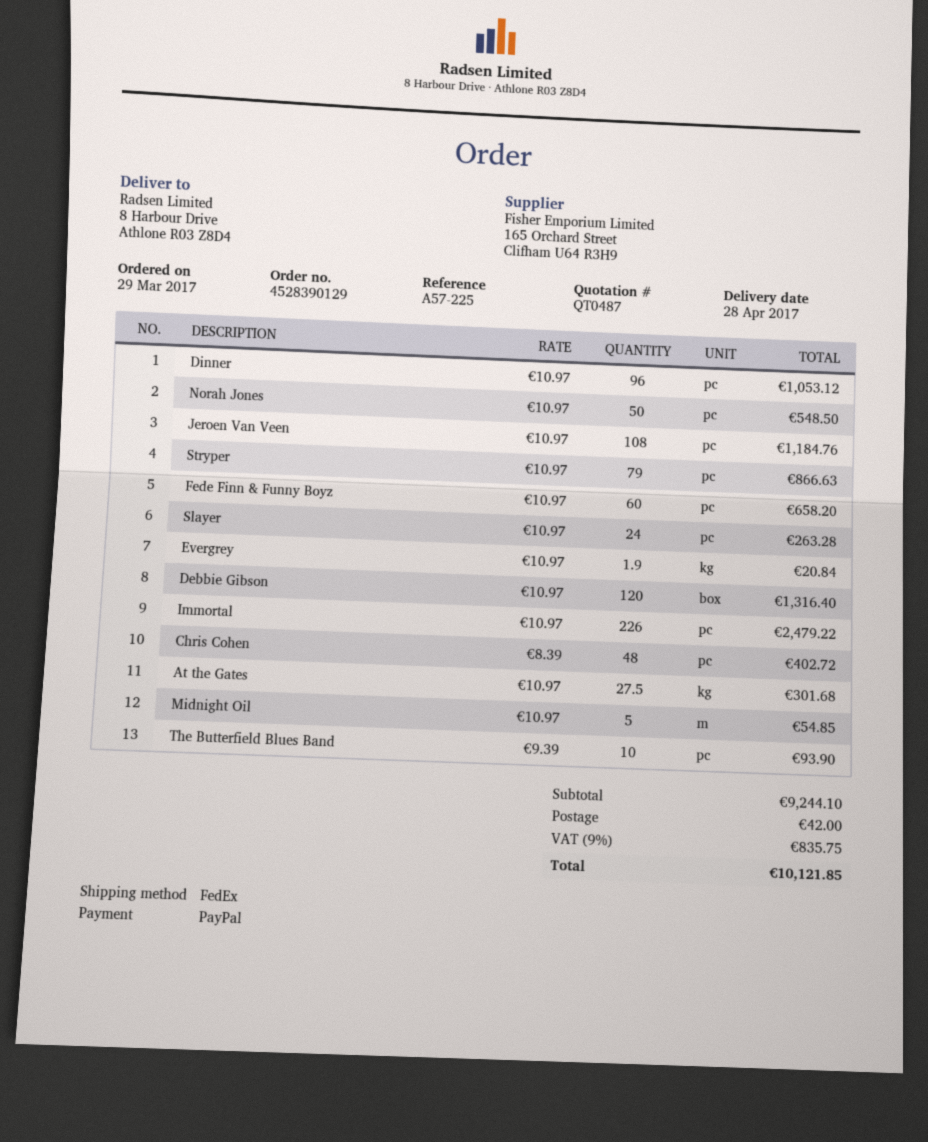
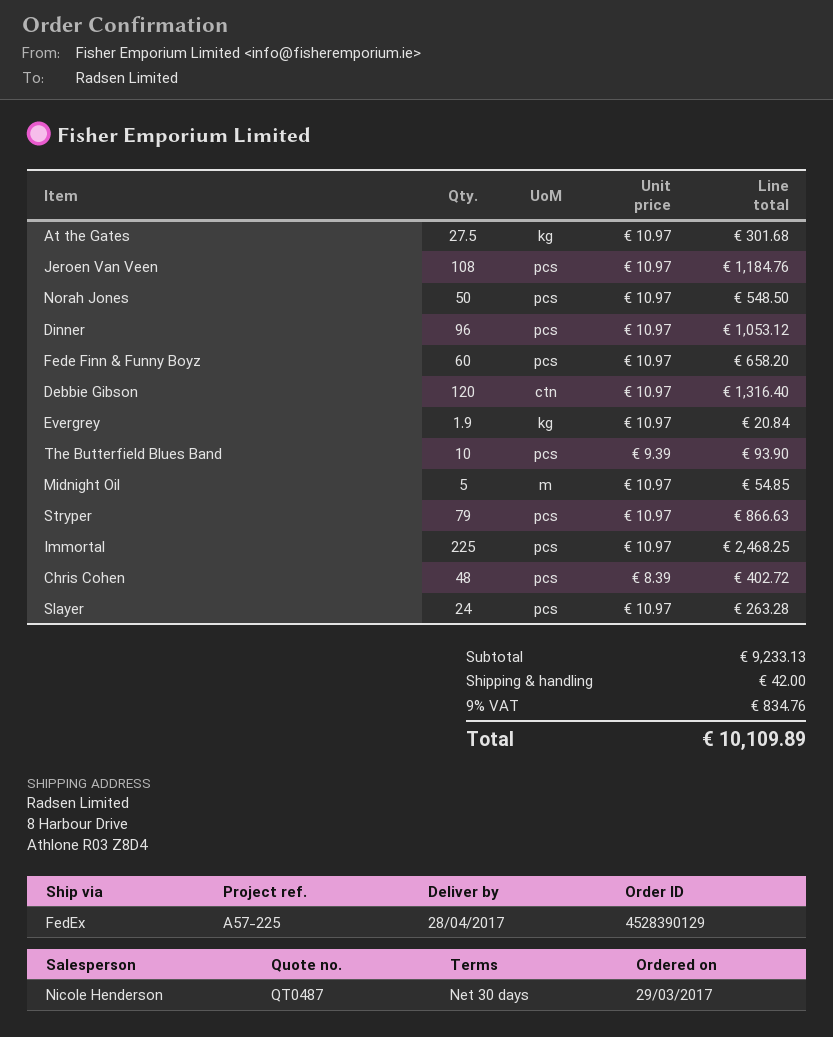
Immortal: 226 x 10.97 = 2479.22 -> 225 x 10.97 = 2468.25
subtotal: 9244.10 -> 9233.13
tax: 9% = 835.75 -> 9% = 834.76
total: 10121.85 -> 10109.89

